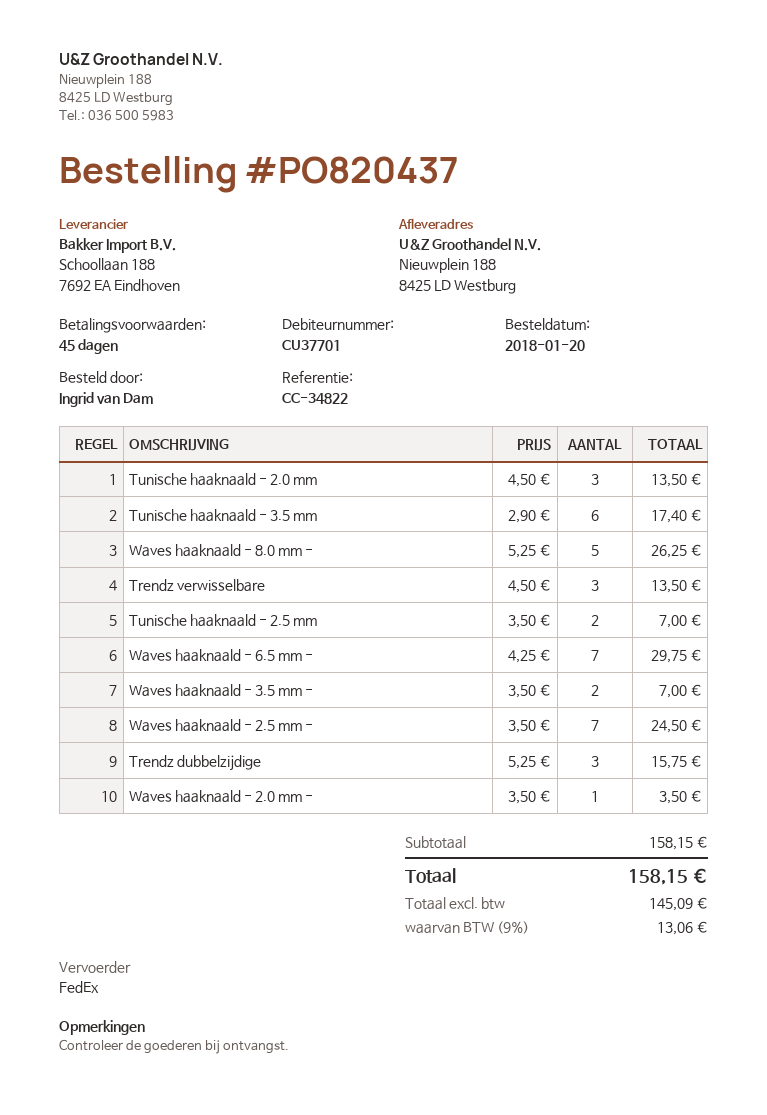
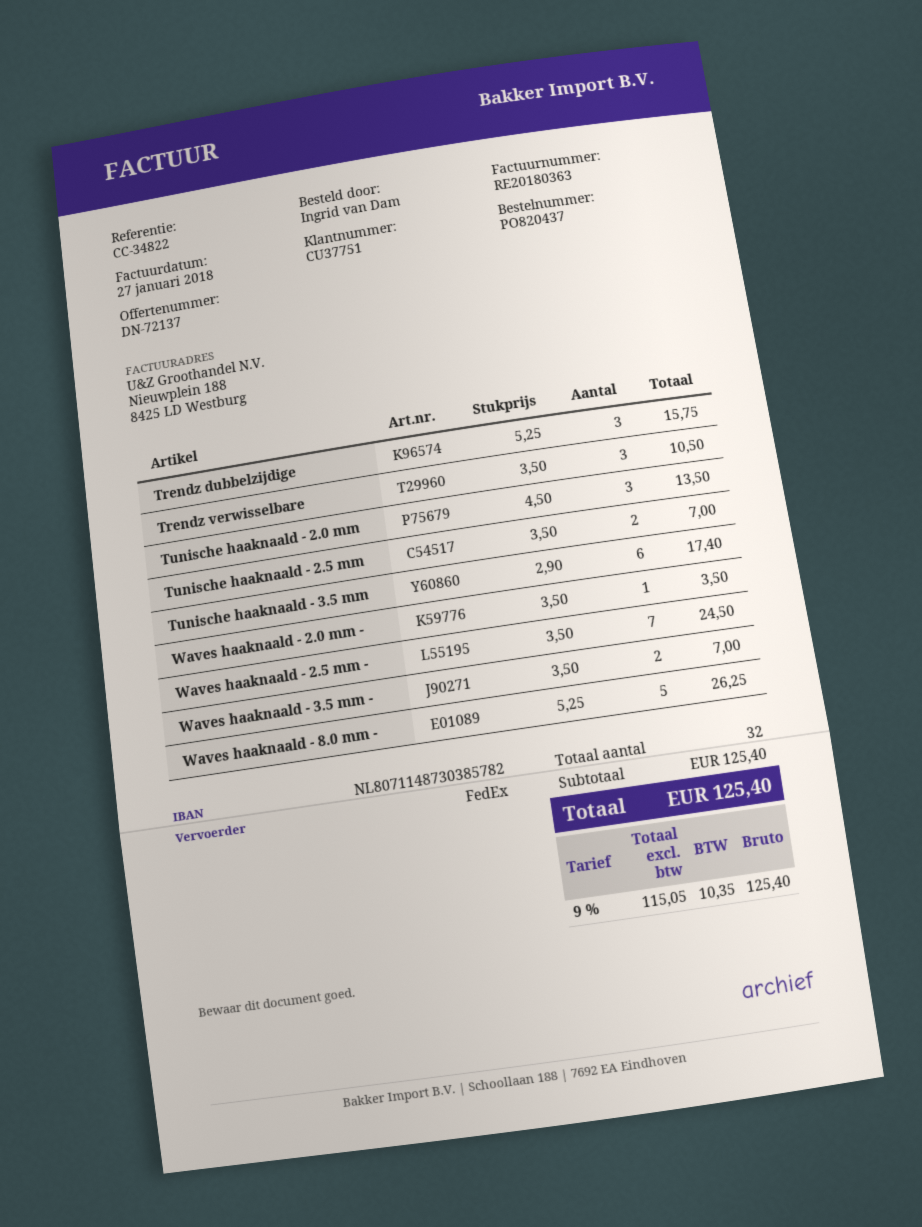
customer number: CU37701 -> CU37751
Trendz verwisselbare: 3 x 4.50 = 13.50 -> 3 x 3.50 = 10.50
Waves haaknaald - 6.5 mm -: 7 x 4.25 = 29.75 -> none
subtotal: 158.15 -> 125.40
net: 145.09 -> 115.05
tax: 9% = 13.06 -> 9% = 10.35
total: 158.15 -> 125.40

